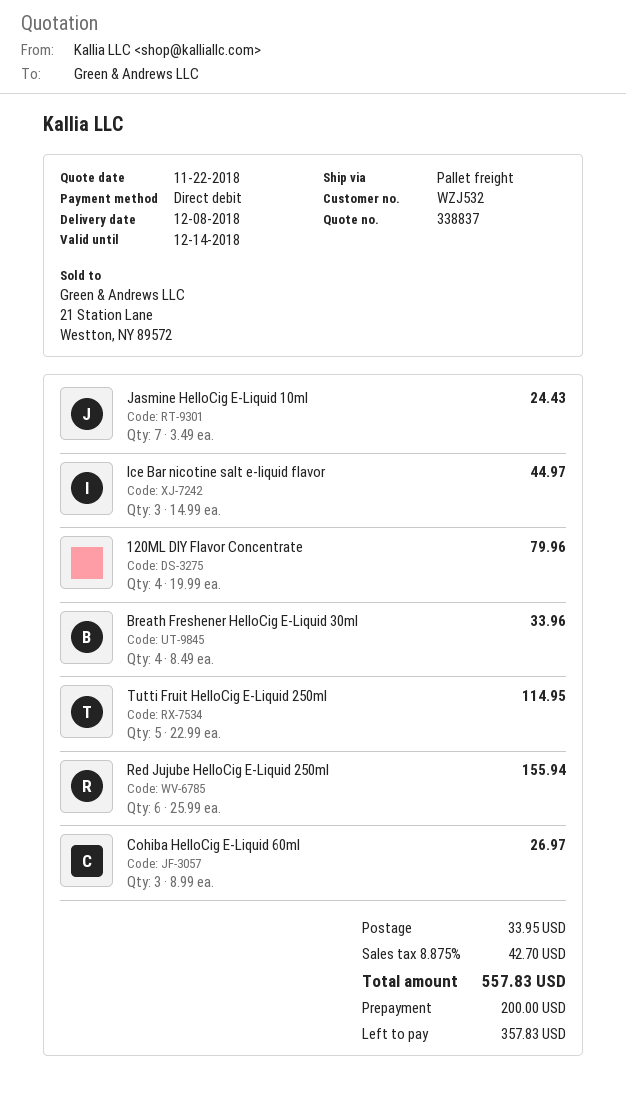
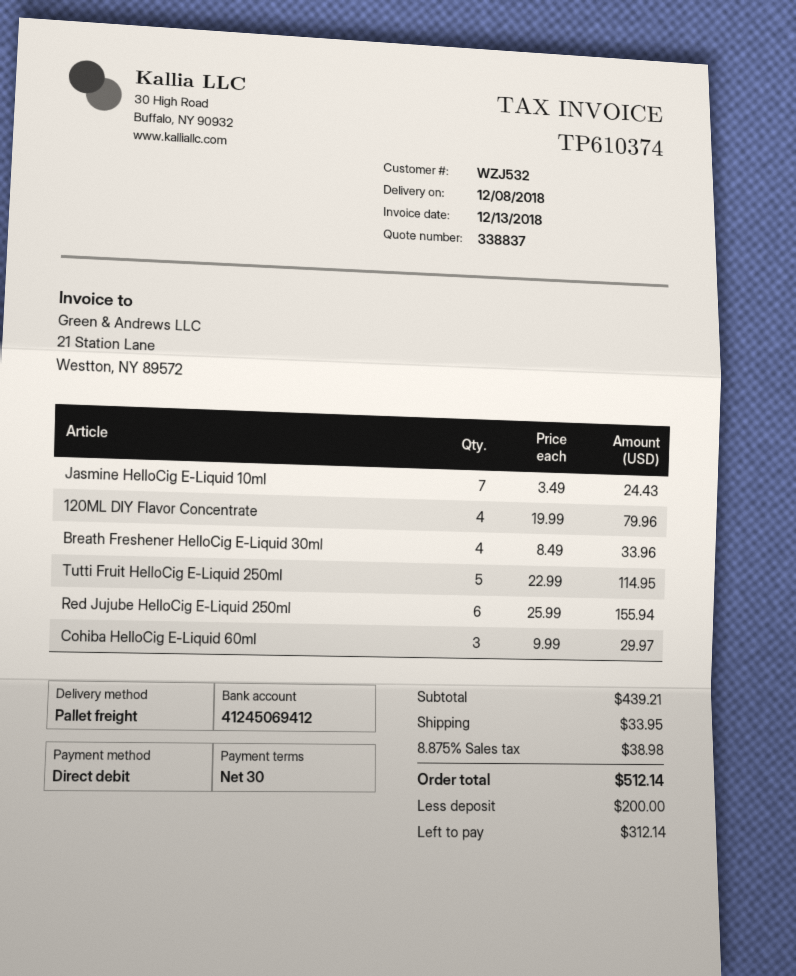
Ice Bar nicotine salt e-liquid flavor: 3 x 14.99 = 44.97 -> none
Cohiba HelloCig E-Liquid 60ml: 3 x 8.99 = 26.97 -> 3 x 9.99 = 29.97
tax: 8.875% = 42.70 -> 8.875% = 38.98
total: 557.83 -> 512.14
balance: 357.83 -> 312.14

